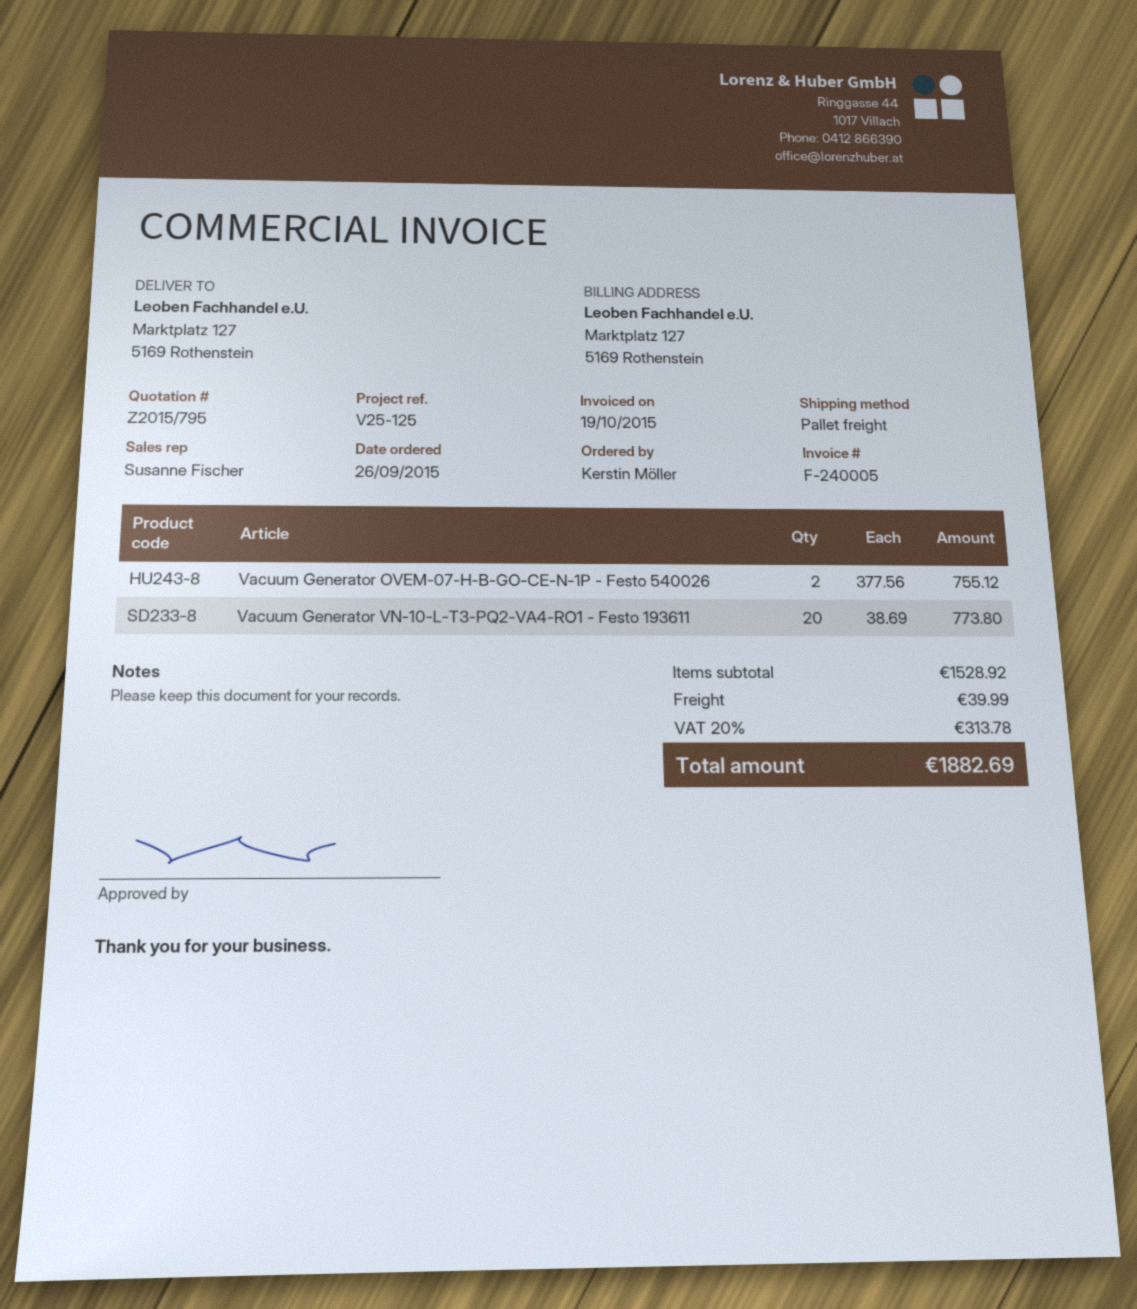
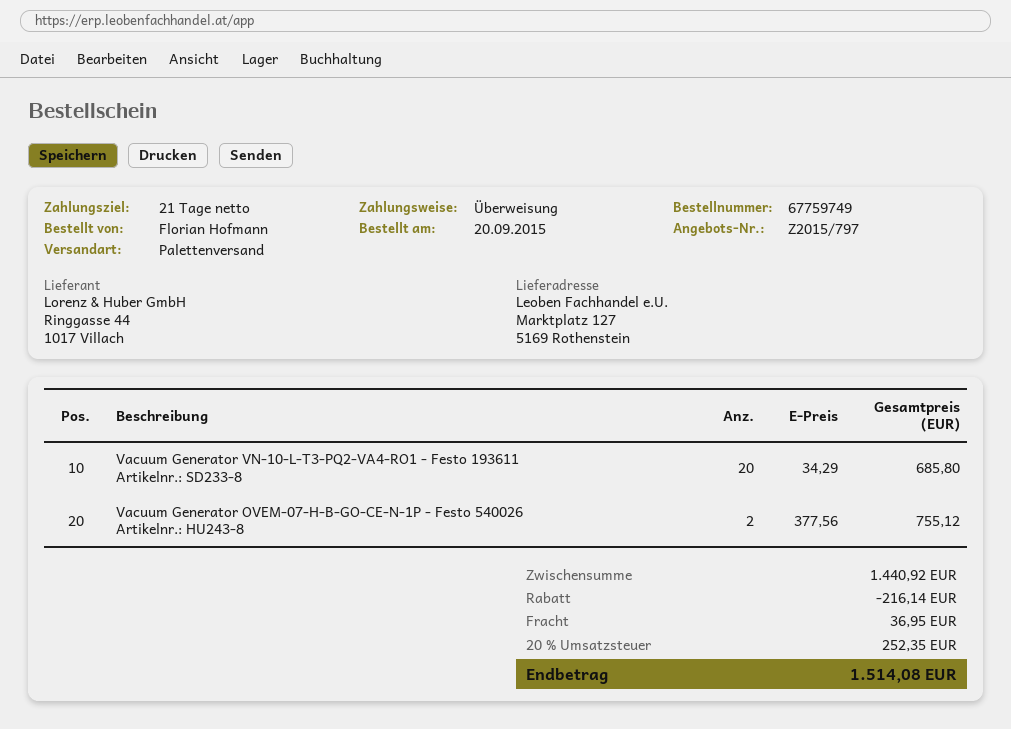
quote number: Z2015/795 -> Z2015/797
order date: 2015-09-26 -> 2015-09-20
ordered by: Kerstin Möller -> Florian Hofmann
Vacuum Generator VN-10-L-T3-PQ2-VA4-RO1 - Festo 193611: 20 x 38.69 = 773.80 -> 20 x 34.29 = 685.80
subtotal: 1528.92 -> 1440.92
discount: none -> 216.14
shipping: 39.99 -> 36.95
tax: 20% = 313.78 -> 20% = 252.35
total: 1882.69 -> 1514.08

